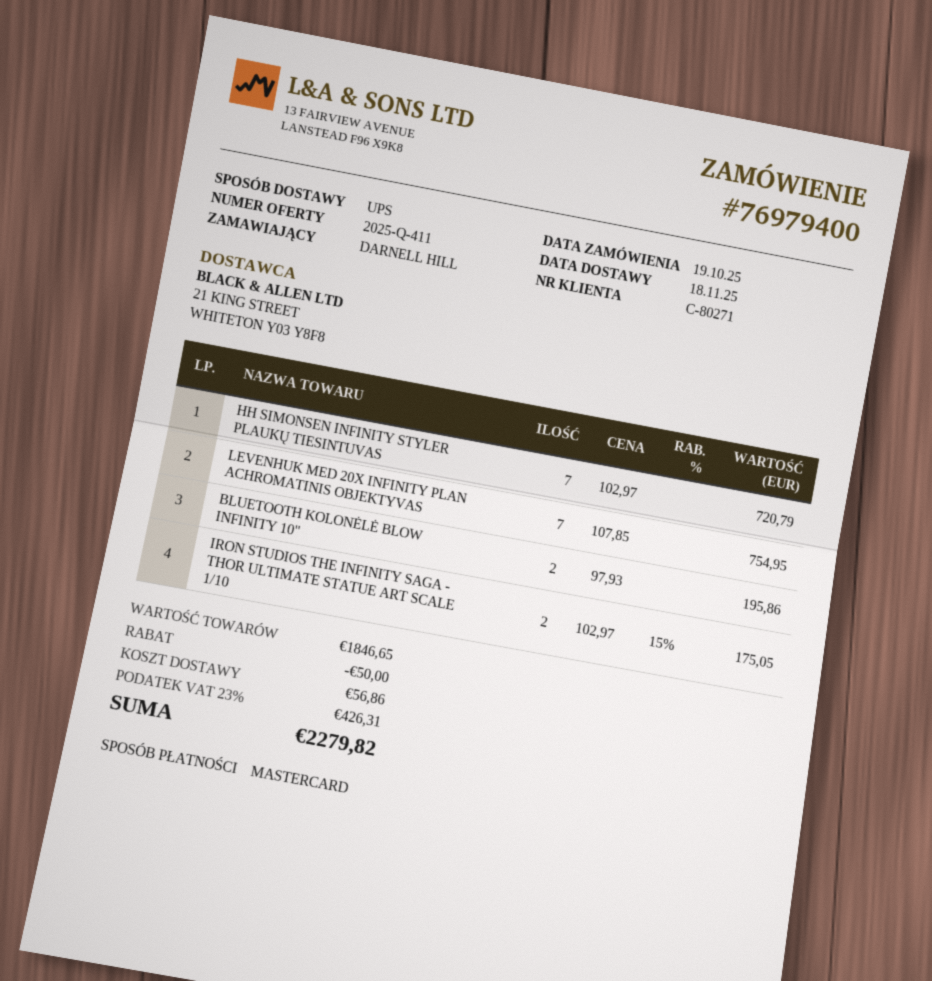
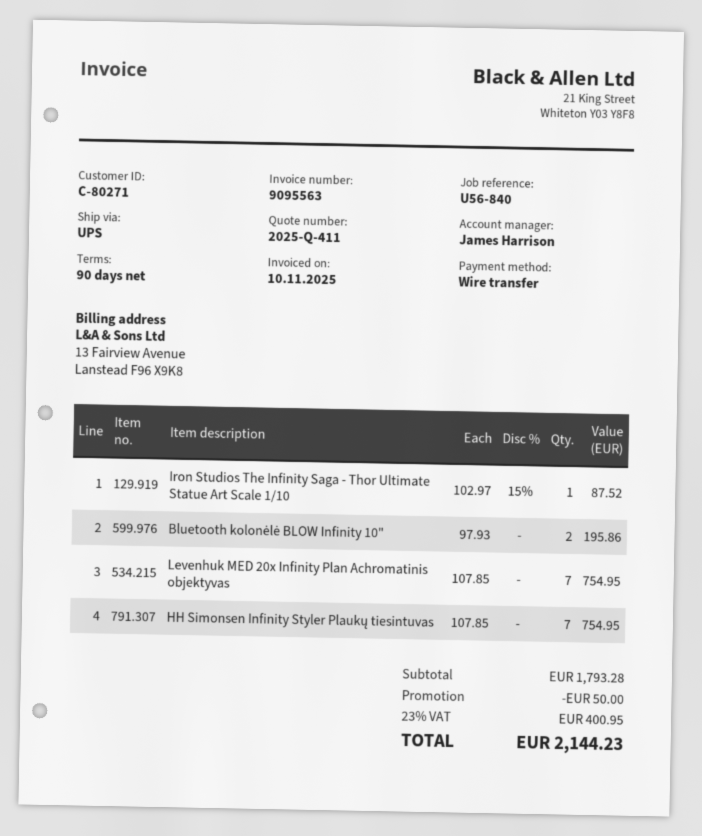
payment method: Mastercard -> bank transfer
HH SIMONSEN INFINITY STYLER PLAUKŲ TIESINTUVAS: 7 x 102.97 = 720.79 -> 7 x 107.85 = 754.95
IRON STUDIOS THE INFINITY SAGA - THOR ULTIMATE STATUE ART SCALE 1/10: 2 x 102.97 - 15% = 175.05 -> 1 x 102.97 - 15% = 87.52
subtotal: 1846.65 -> 1793.28
shipping: 56.86 -> none
tax: 23% = 426.31 -> 23% = 400.95
total: 2279.82 -> 2144.23

